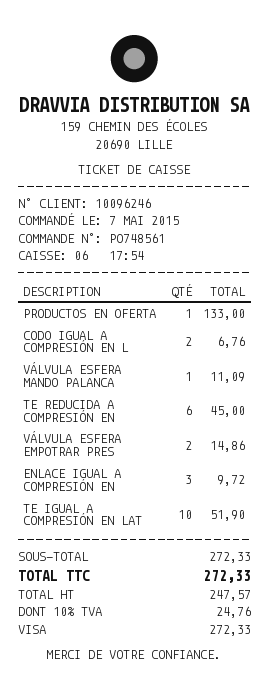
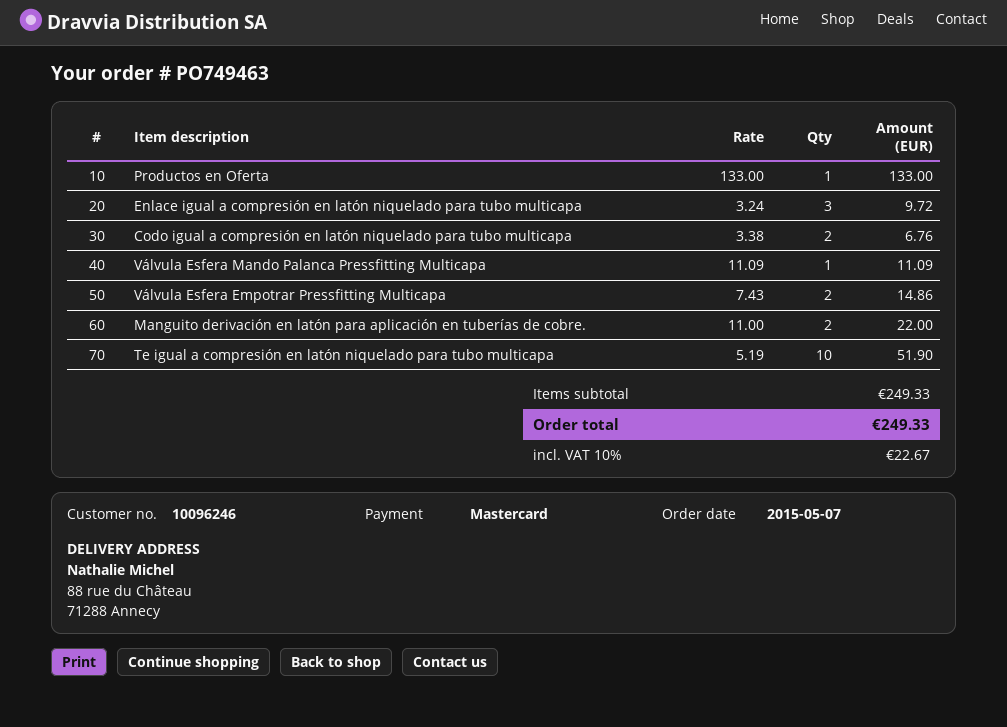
order number: PO748561 -> PO749463
payment method: Visa -> Mastercard
TE REDUCIDA A COMPRESIÓN EN: 6 for 45.00 -> none
Manguito derivación en latón para aplicación en tuberías de cobre.: none -> 2 for 22.00
subtotal: 272.33 -> 249.33
tax: 10% = 24.76 -> 10% = 22.67
total: 272.33 -> 249.33

